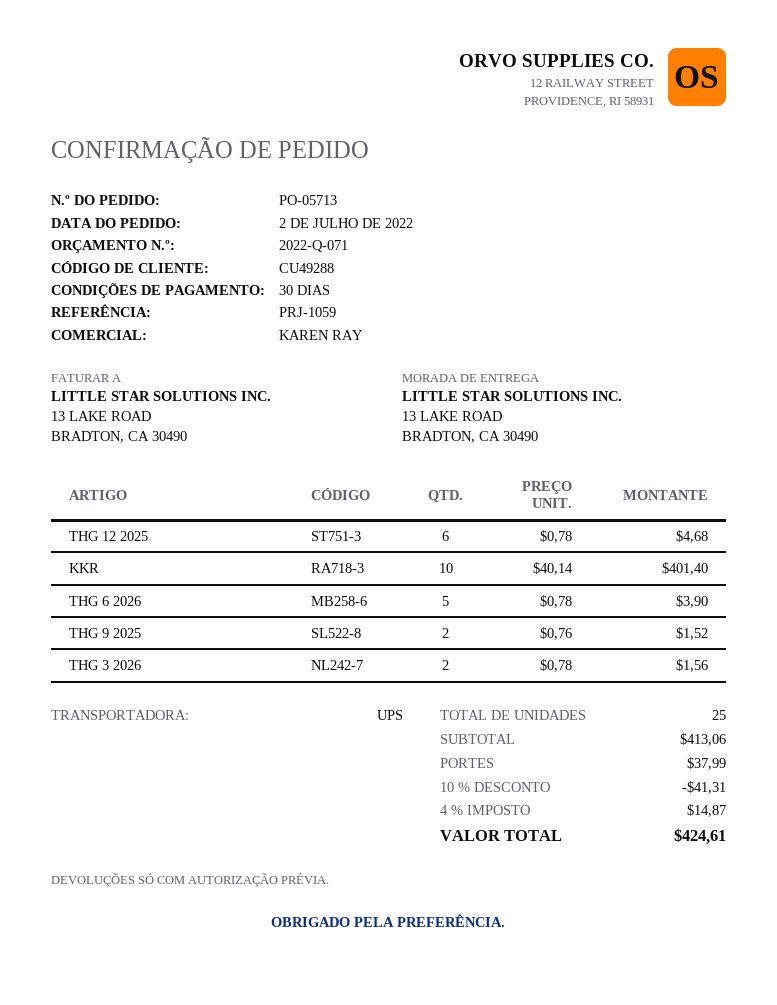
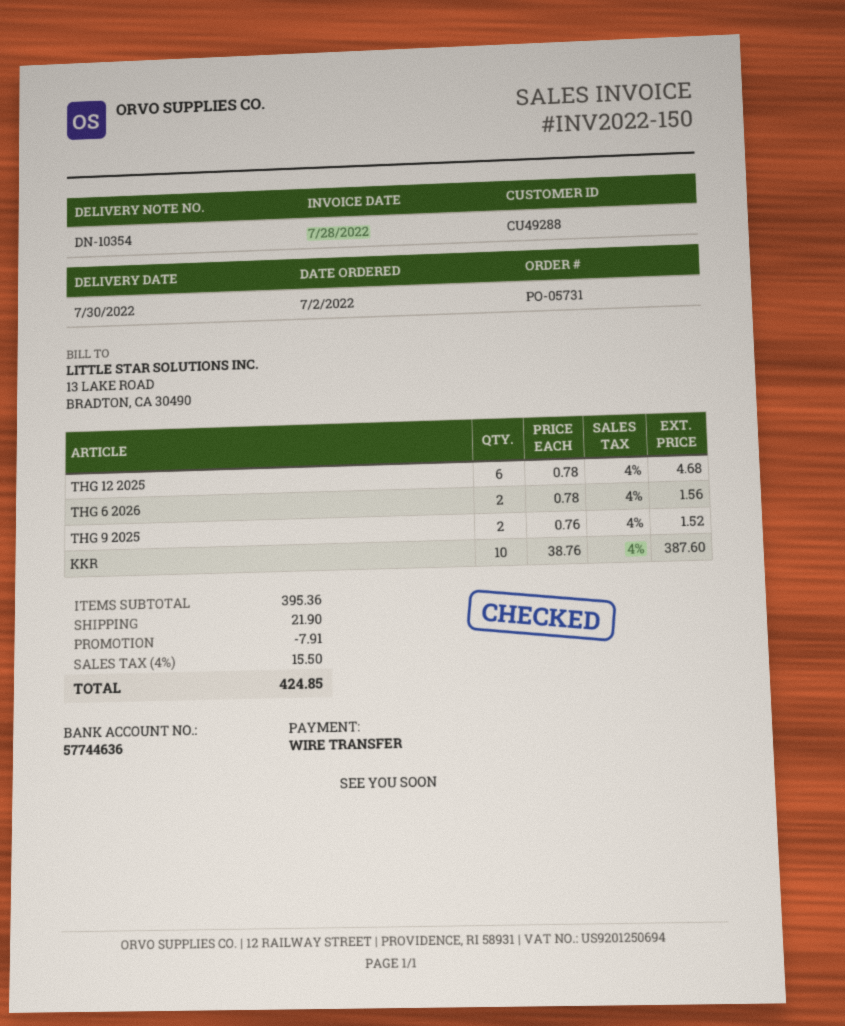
order number: PO-05713 -> PO-05731
KKR: 10 x 40.14 = 401.40 -> 10 x 38.76 = 387.60
THG 6 2026: 5 x 0.78 = 3.90 -> 2 x 0.78 = 1.56
THG 3 2026: 2 x 0.78 = 1.56 -> none
subtotal: 413.06 -> 395.36
discount: 41.31 -> 7.91
shipping: 37.99 -> 21.90
tax: 4% = 14.87 -> 4% = 15.50
total: 424.61 -> 424.85

